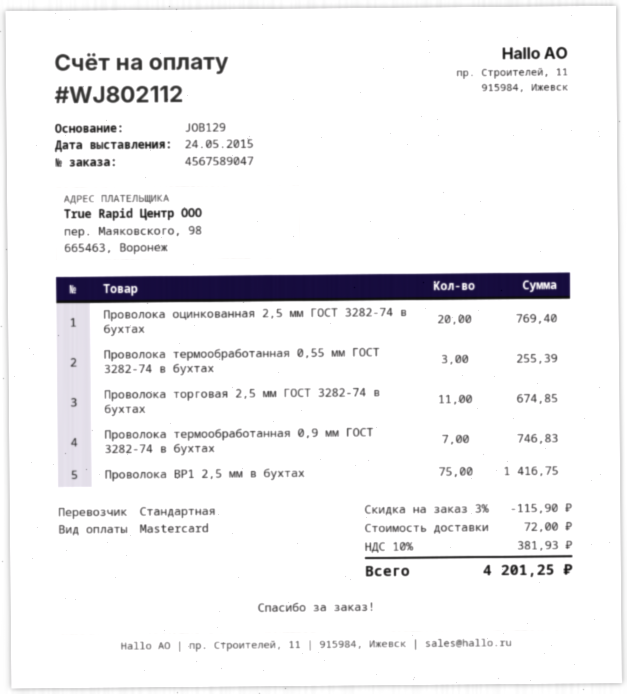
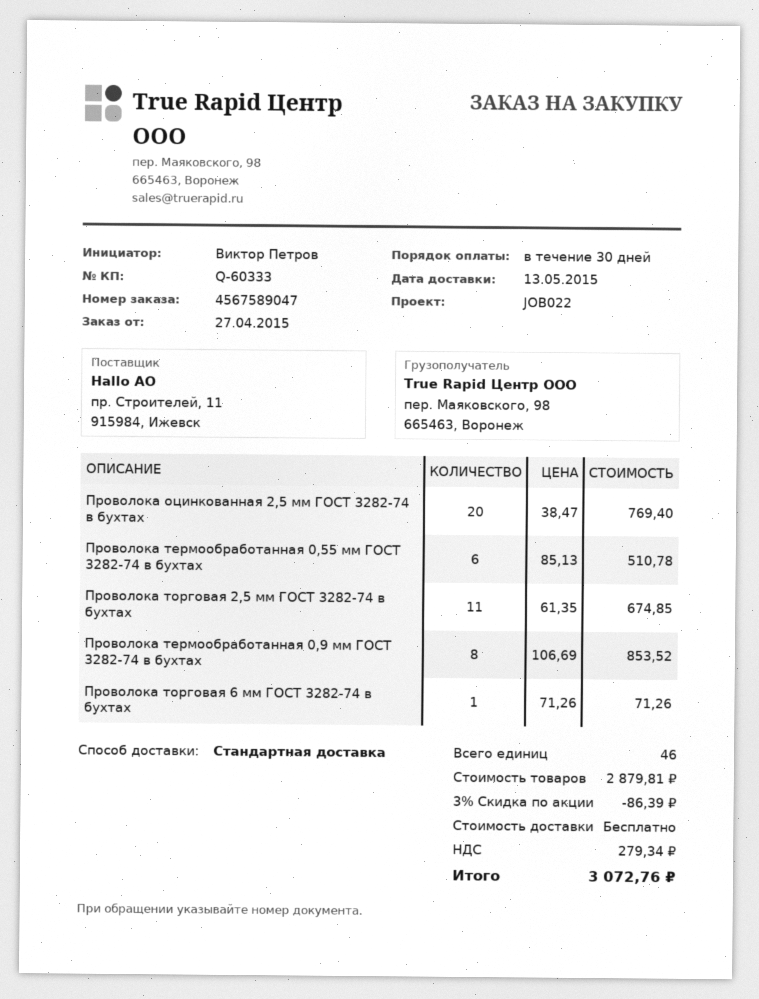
reference: JOB129 -> JOB022
Проволока термообработанная 0,55 мм ГОСТ 3282-74 в бухтах: 3 for 255.39 -> 6 for 510.78
Проволока термообработанная 0,9 мм ГОСТ 3282-74 в бухтах: 7 for 746.83 -> 8 for 853.52
Проволока ВР1 2,5 мм в бухтах: 75 for 1416.75 -> none
Проволока торговая 6 мм ГОСТ 3282-74 в бухтах: none -> 1 for 71.26
discount: 3% = 115.90 -> 3% = 86.39
shipping: 72.00 -> 0.00
tax: 381.93 -> 279.34
total: 4201.25 -> 3072.76

